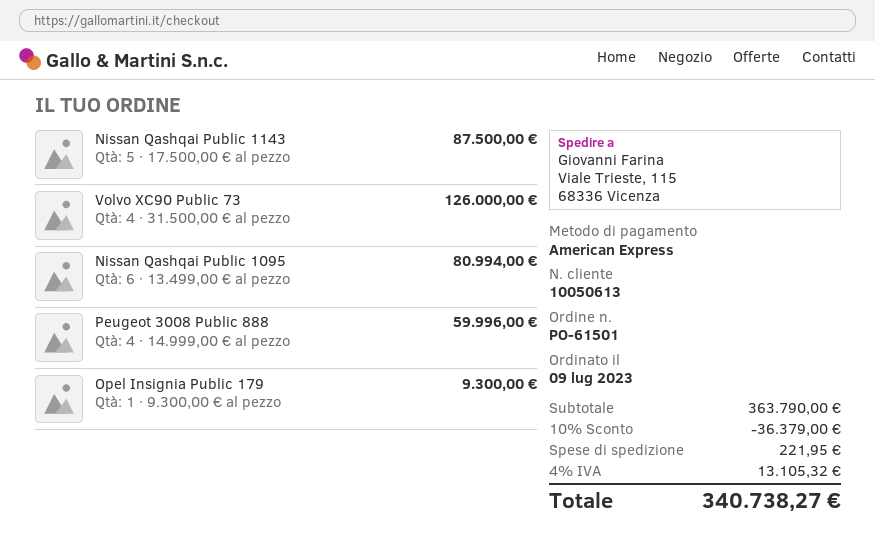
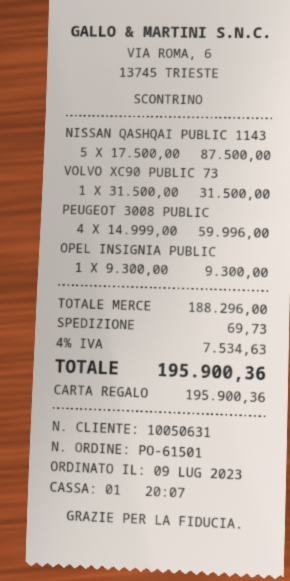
customer number: 10050613 -> 10050631
payment method: American Express -> gift card
Volvo XC90 Public 73: 4 x 31500.00 = 126000.00 -> 1 x 31500.00 = 31500.00
Nissan Qashqai Public 1095: 6 x 13499.00 = 80994.00 -> none
subtotal: 363790.00 -> 188296.00
discount: 10% = 36379.00 -> none
shipping: 221.95 -> 69.73
tax: 4% = 13105.32 -> 4% = 7534.63
total: 340738.27 -> 195900.36

